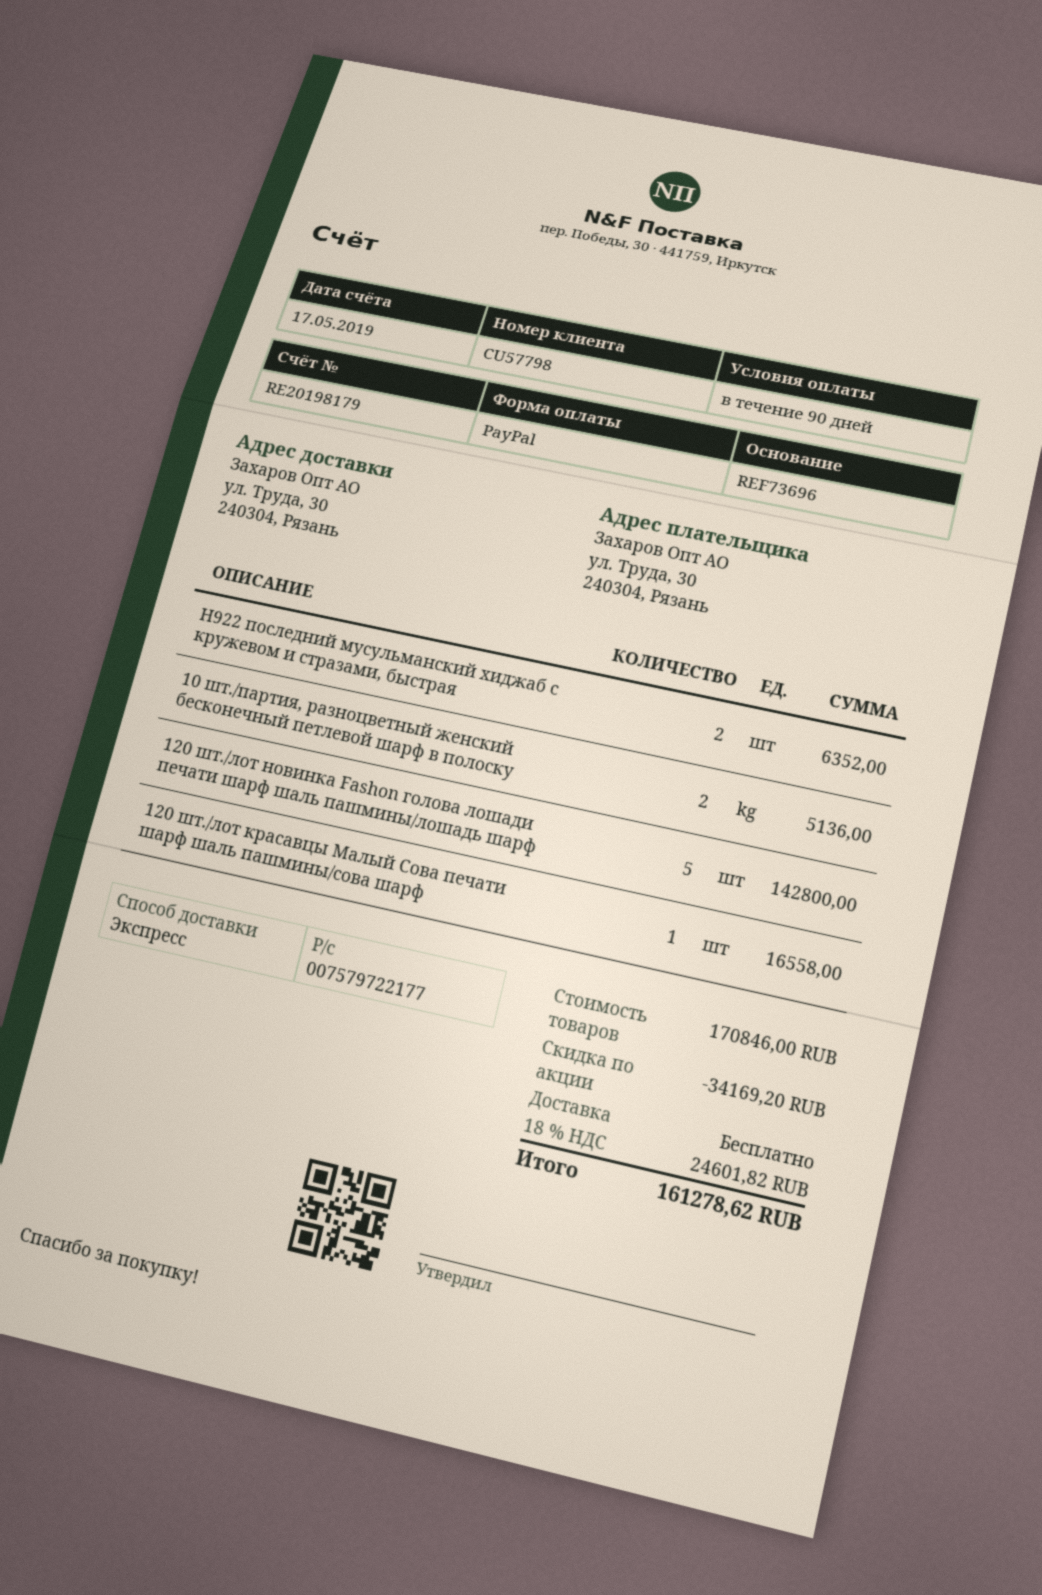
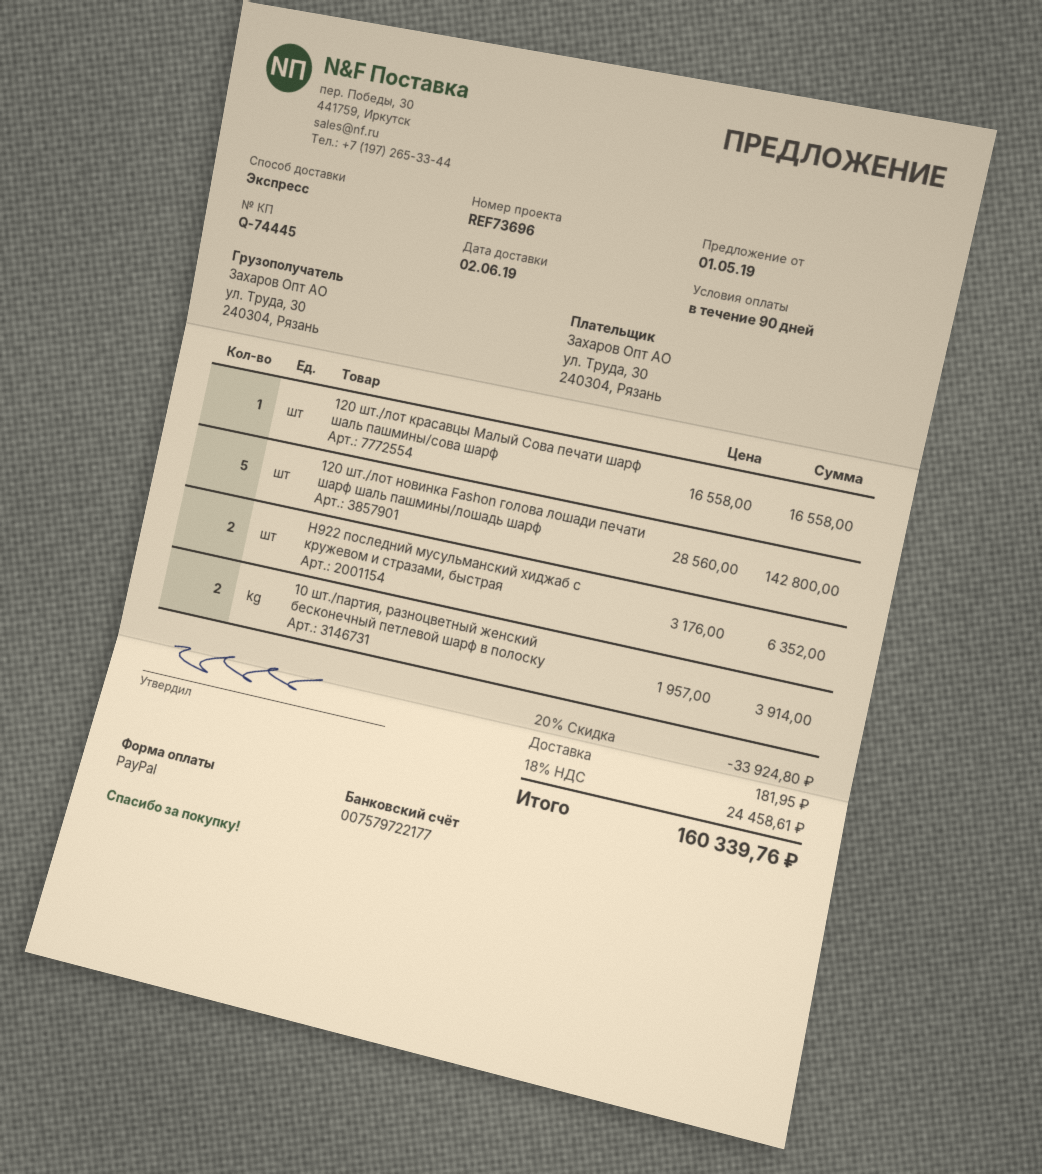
10 шт./партия, разноцветный женский бесконечный петлевой шарф в полоску: 2 for 5136.00 -> 2 for 3914.00
discount: 34169.20 -> 33924.80
shipping: 0.00 -> 181.95
tax: 18% = 24601.82 -> 18% = 24458.61
total: 161278.62 -> 160339.76

